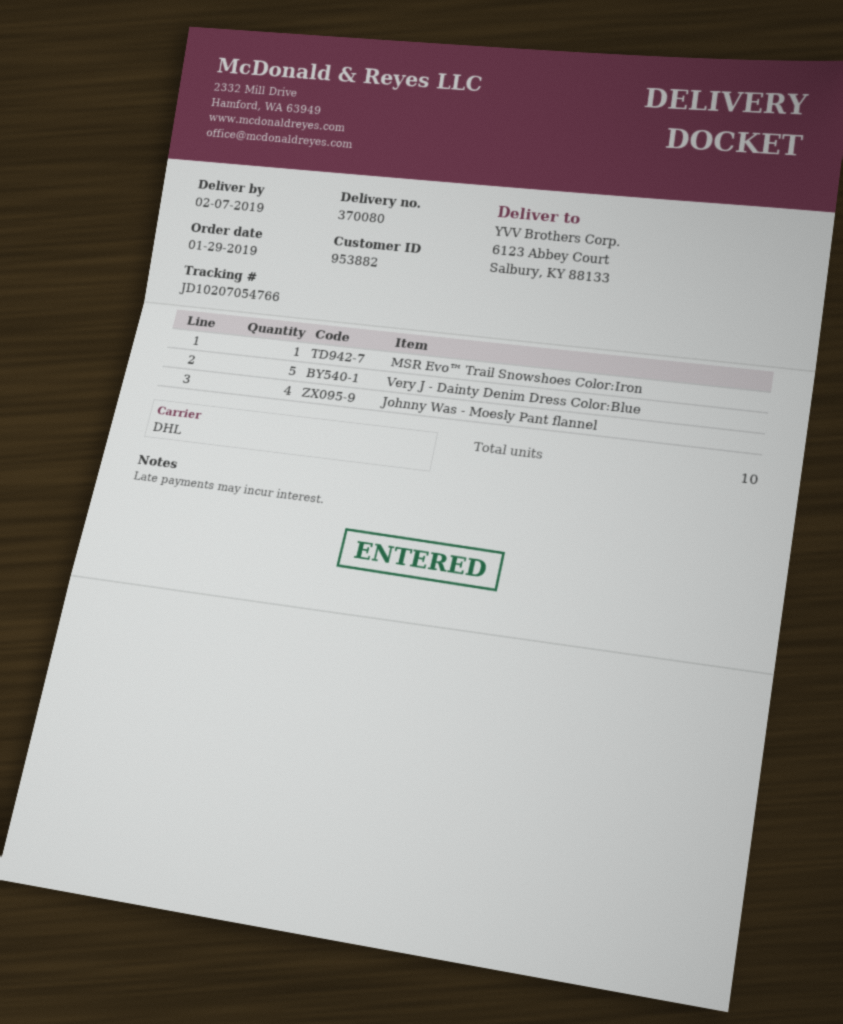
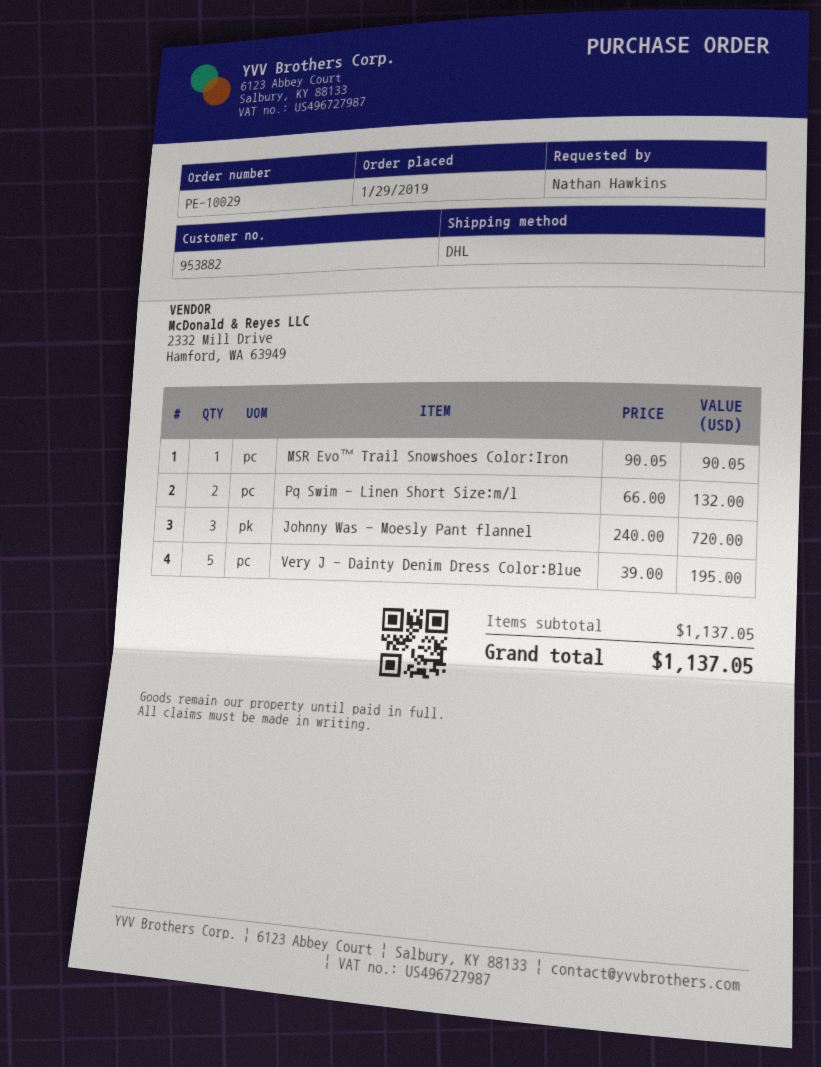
Johnny Was - Moesly Pant flannel: 4 -> 3
Pq Swim - Linen Short Size:m/l: none -> 2

